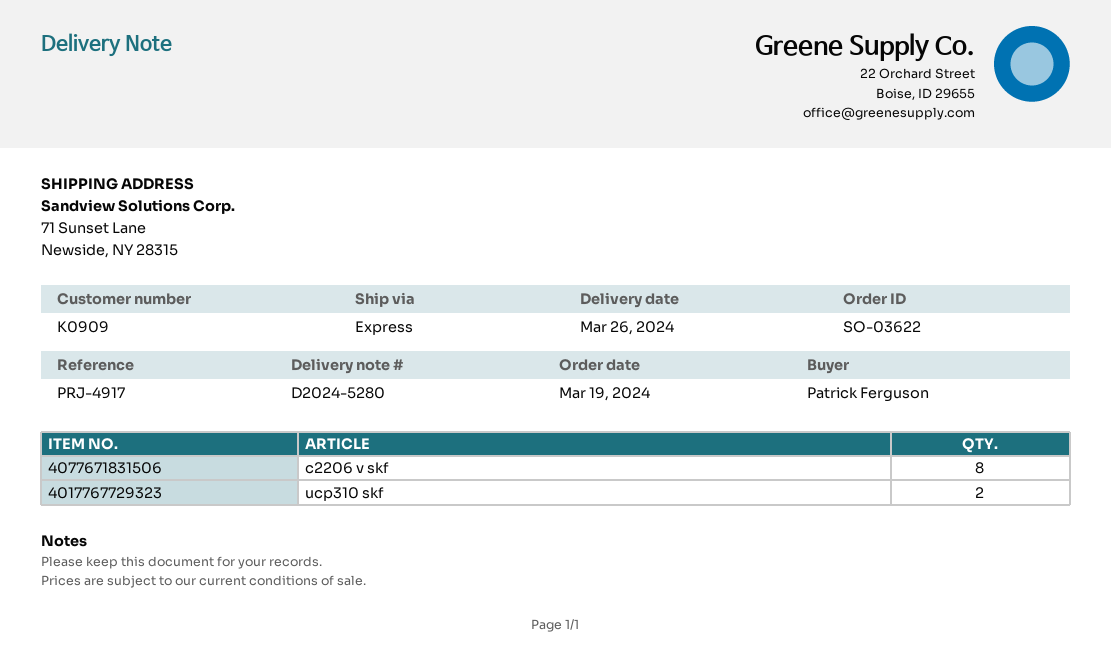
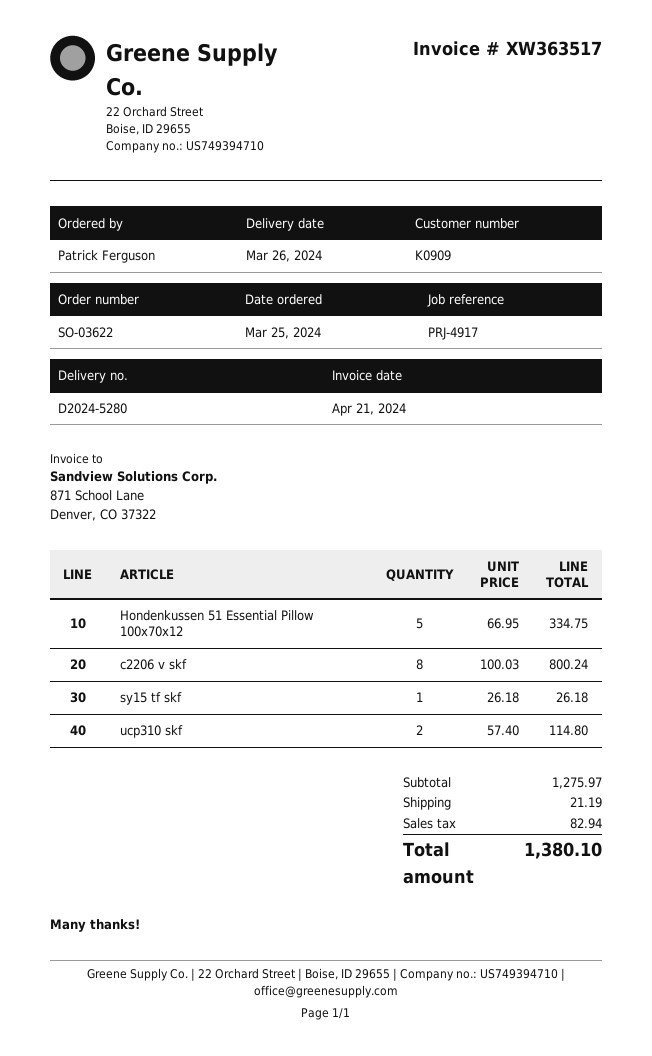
order date: 2024-03-19 -> 2024-03-25
Hondenkussen 51 Essential Pillow 100x70x12: none -> 5
sy15 tf skf: none -> 1

